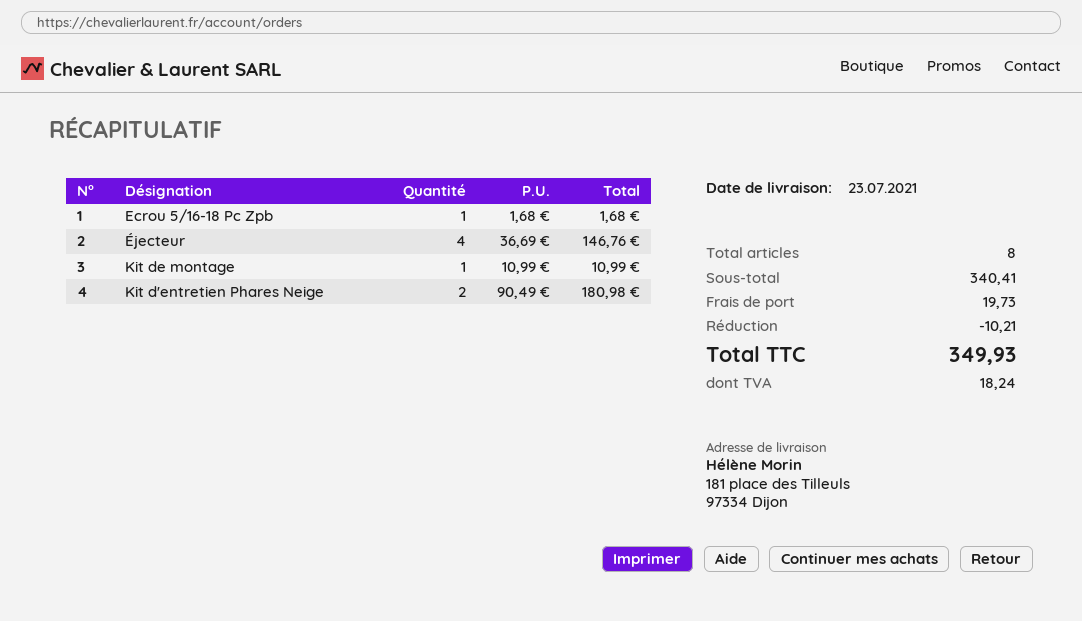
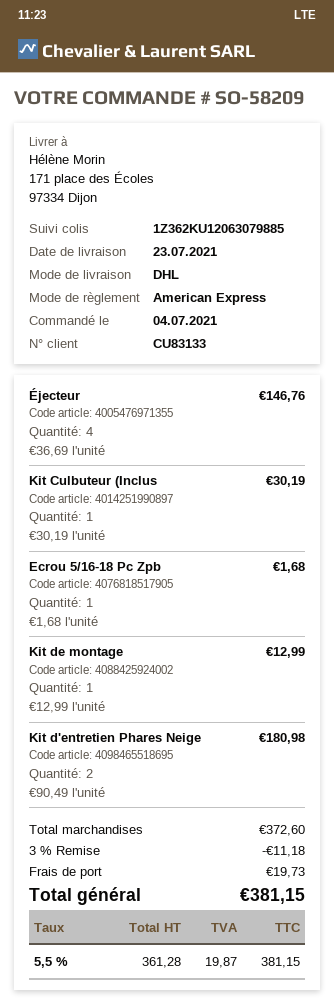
ship to: 181 place des Tilleuls, 97334 Dijon -> 171 place des Écoles, 97334 Dijon
Kit de montage: 1 x 10.99 = 10.99 -> 1 x 12.99 = 12.99
Kit Culbuteur (Inclus: none -> 1 x 30.19 = 30.19
subtotal: 340.41 -> 372.60
discount: 10.21 -> 11.18
tax: 18.24 -> 19.87
total: 349.93 -> 381.15

